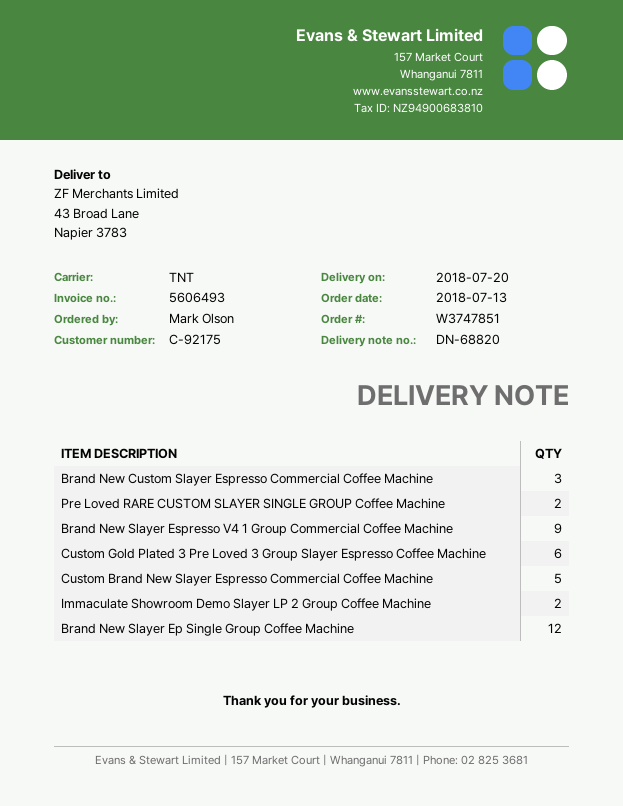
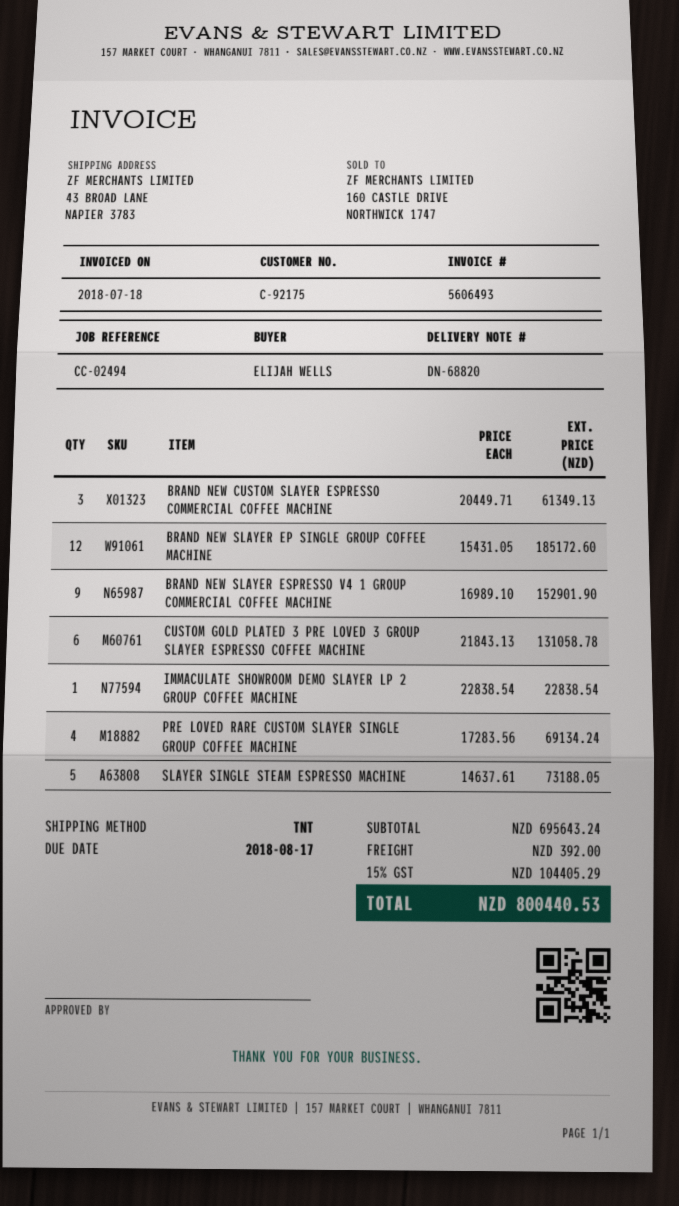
ordered by: Mark Olson -> ELIJAH WELLS
Pre Loved RARE CUSTOM SLAYER SINGLE GROUP Coffee Machine: 2 -> 4
Custom Brand New Slayer Espresso Commercial Coffee Machine: 5 -> none
Immaculate Showroom Demo Slayer LP 2 Group Coffee Machine: 2 -> 1
SLAYER SINGLE STEAM ESPRESSO MACHINE: none -> 5

